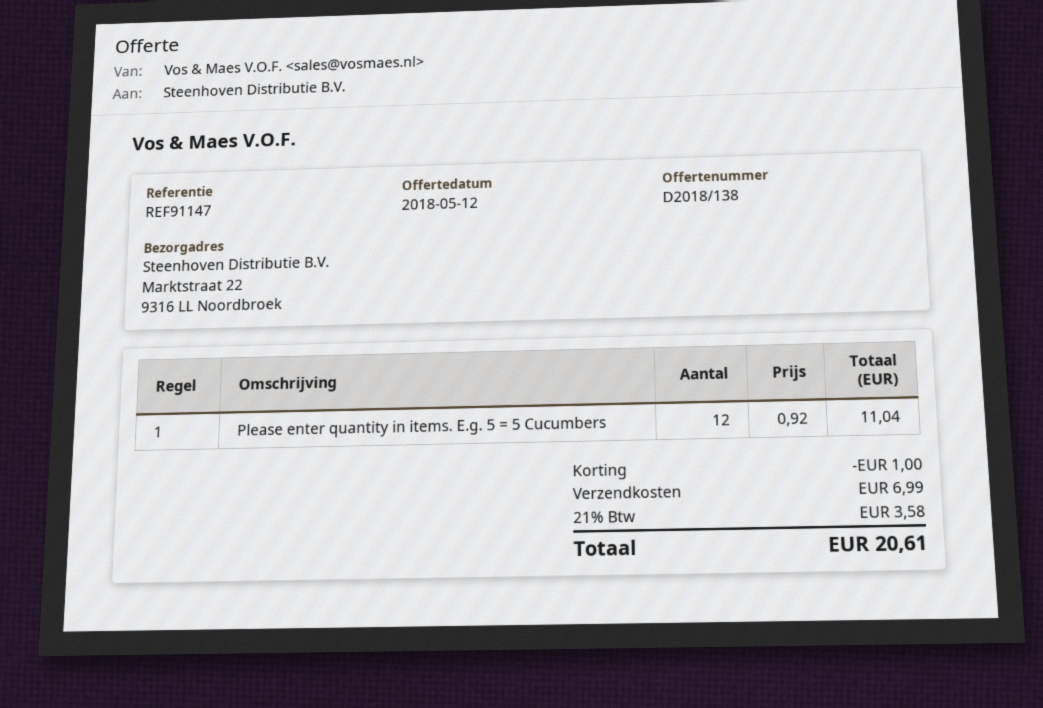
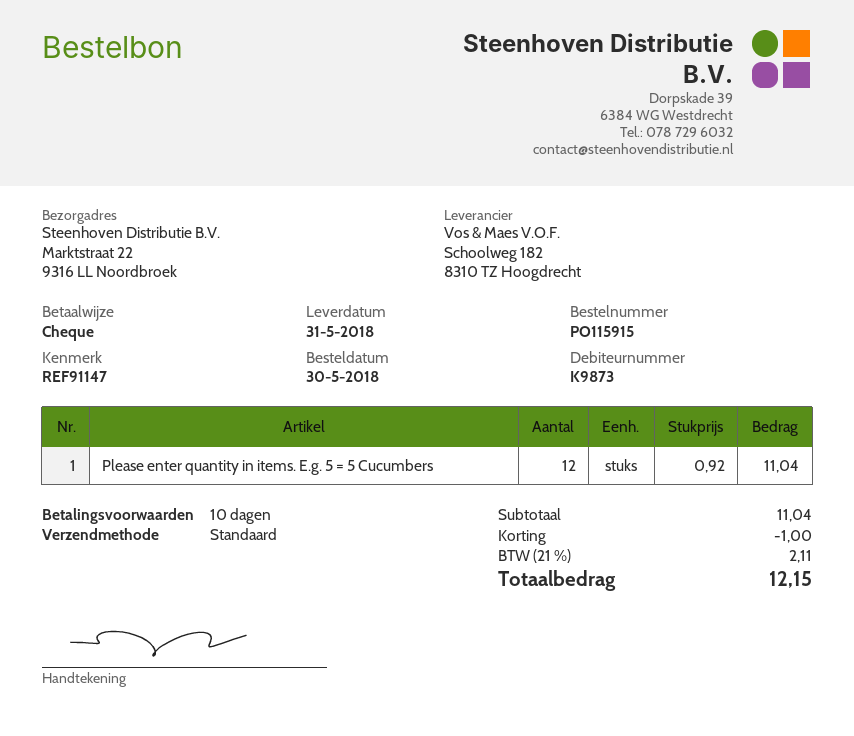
shipping: 6.99 -> none
tax: 21% = 3.58 -> 21% = 2.11
total: 20.61 -> 12.15

